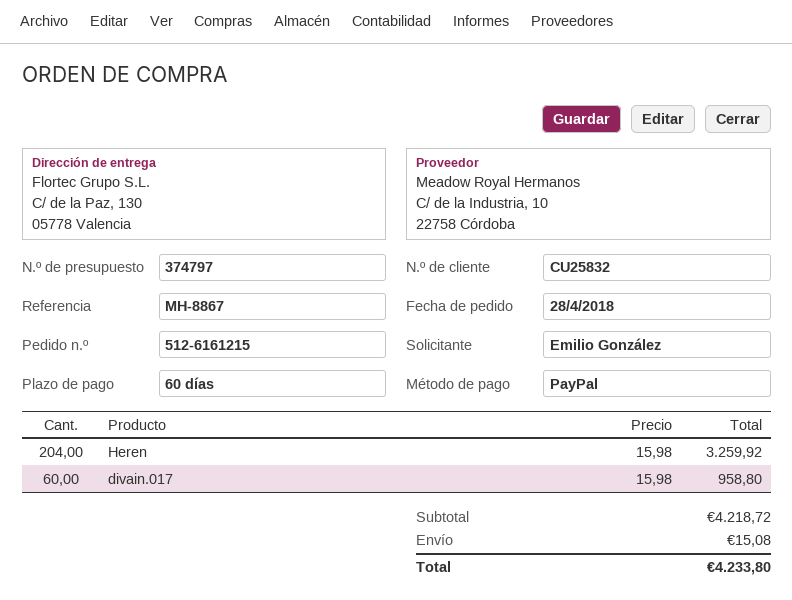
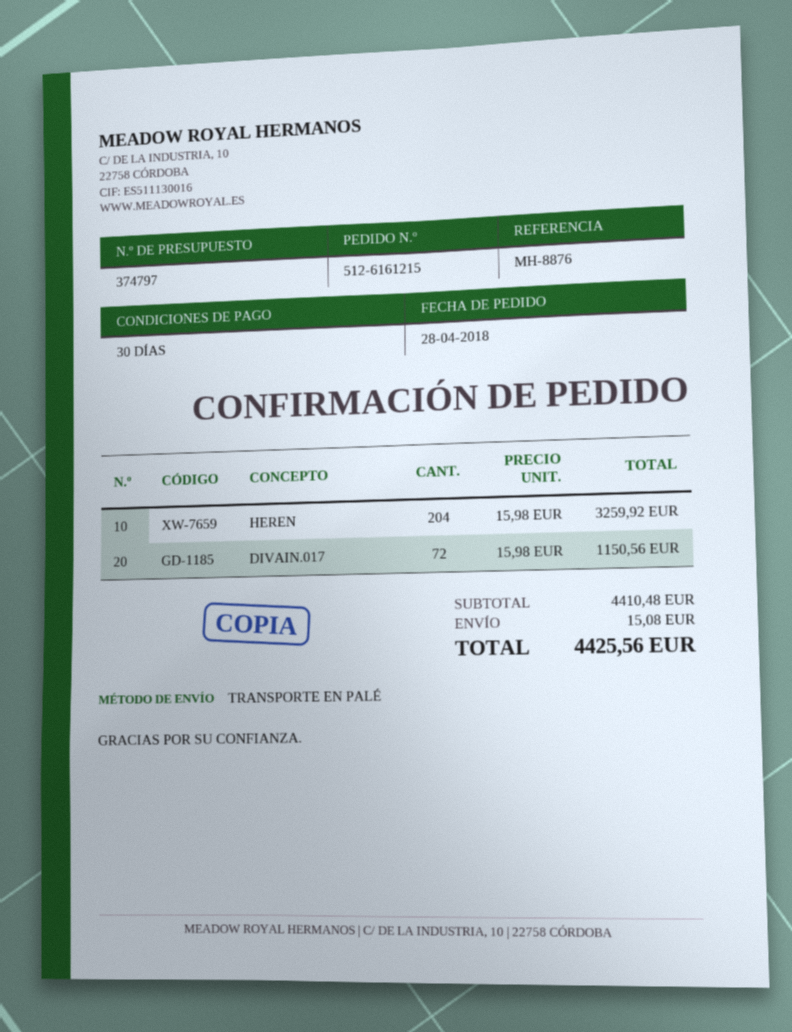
payment terms: 60 days -> 30 days
reference: MH-8867 -> MH-8876
divain.017: 60 x 15.98 = 958.80 -> 72 x 15.98 = 1150.56
subtotal: 4218.72 -> 4410.48
total: 4233.80 -> 4425.56

